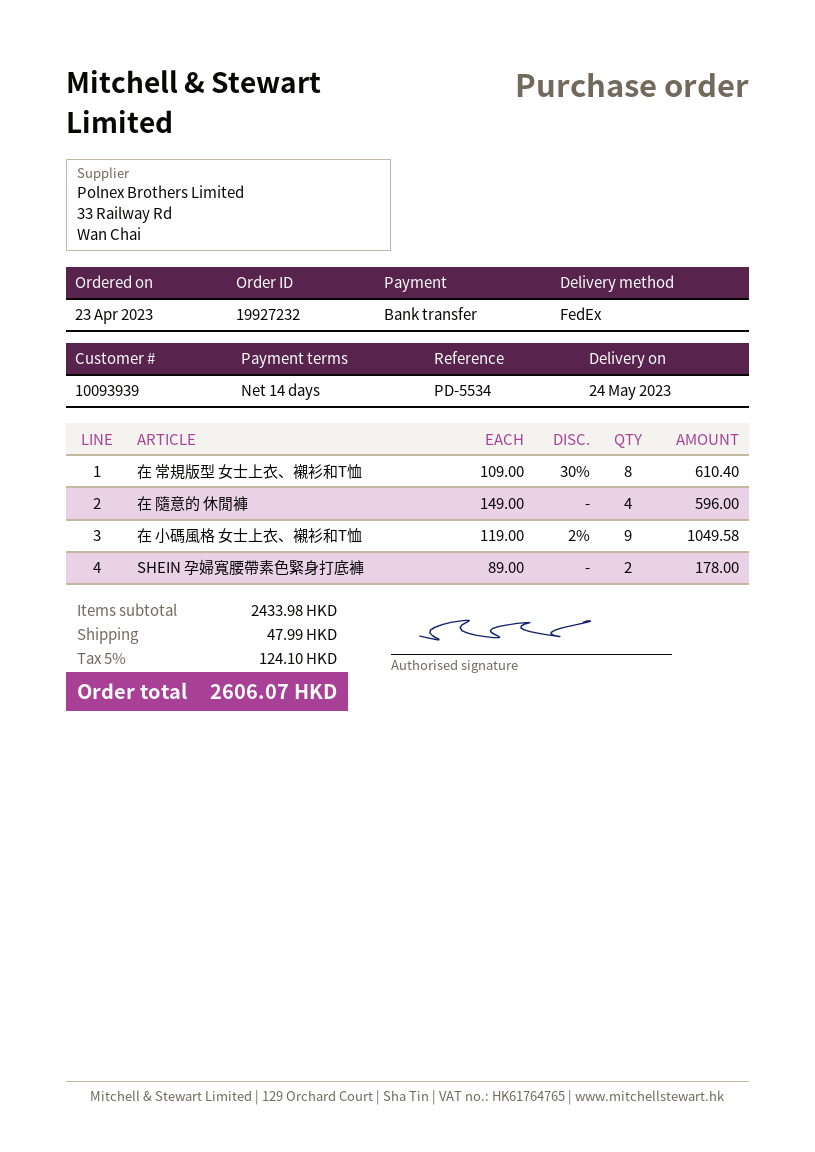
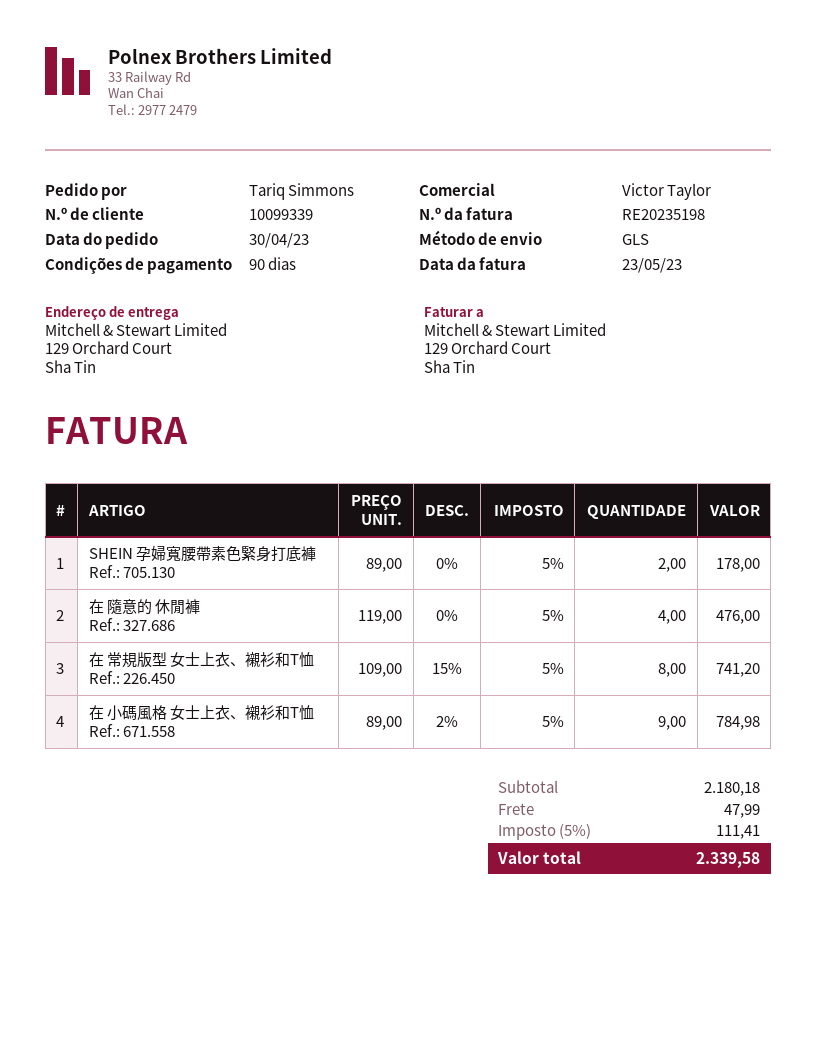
order date: 2023-04-23 -> 2023-04-30
payment terms: 14 days -> 90 days
customer number: 10093939 -> 10099339
shipping method: FedEx -> GLS
在 常規版型 女士上衣、襯衫和T恤: 8 x 109.00 - 30% = 610.40 -> 8 x 109.00 - 15% = 741.20
在 隨意的 休閒褲: 4 x 149.00 = 596.00 -> 4 x 119.00 = 476.00
在 小碼風格 女士上衣、襯衫和T恤: 9 x 119.00 - 2% = 1049.58 -> 9 x 89.00 - 2% = 784.98
subtotal: 2433.98 -> 2180.18
tax: 5% = 124.10 -> 5% = 111.41
total: 2606.07 -> 2339.58

